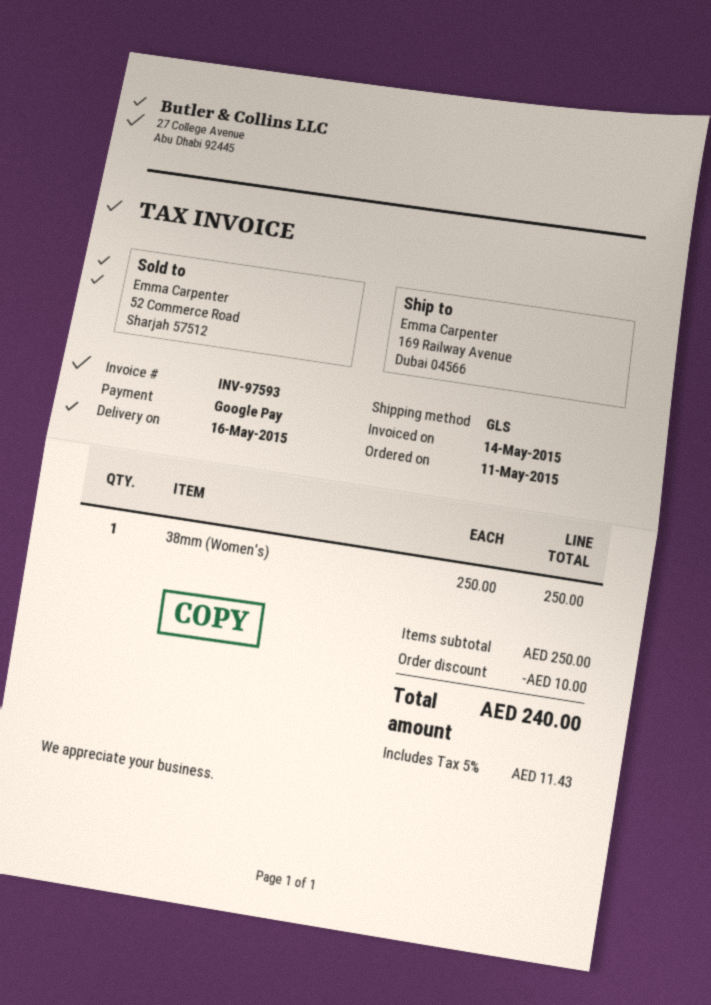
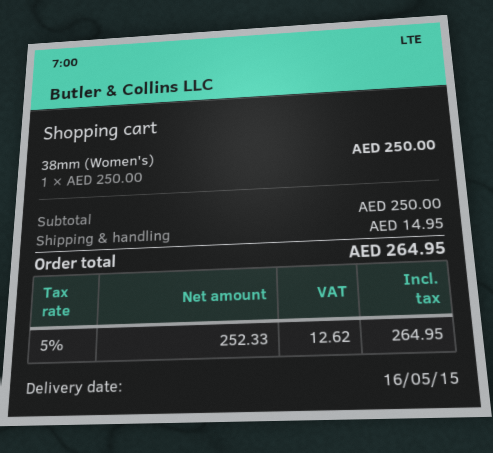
discount: 10.00 -> none
shipping: none -> 14.95
tax: 5% = 11.43 -> 5% = 12.62
total: 240.00 -> 264.95

